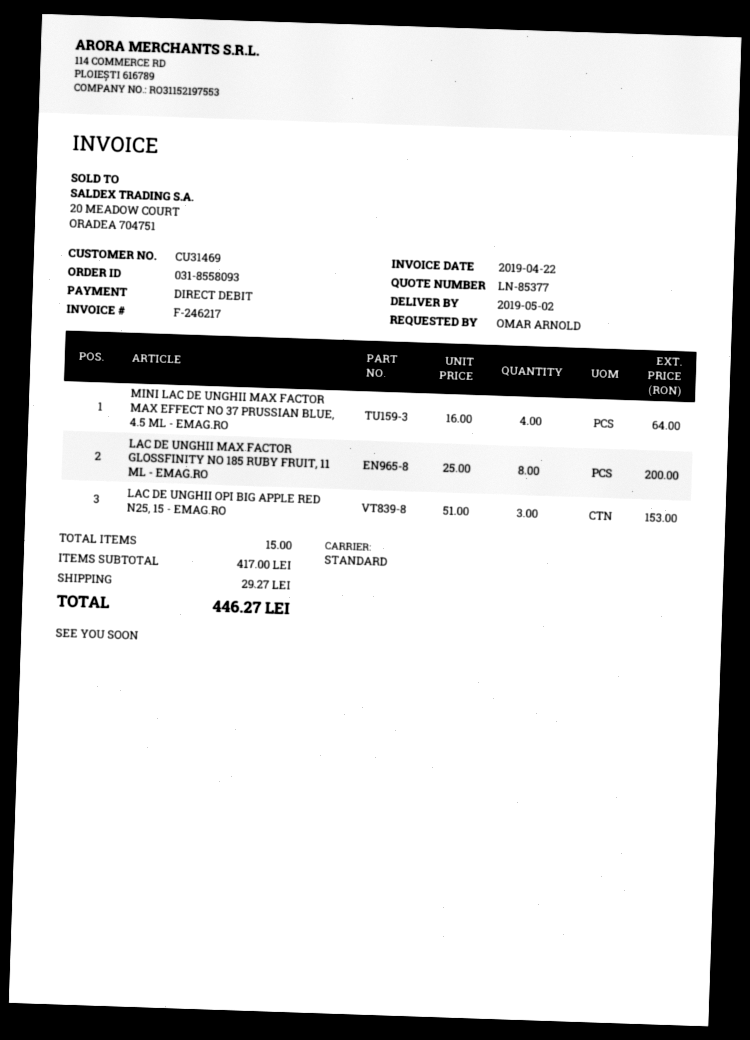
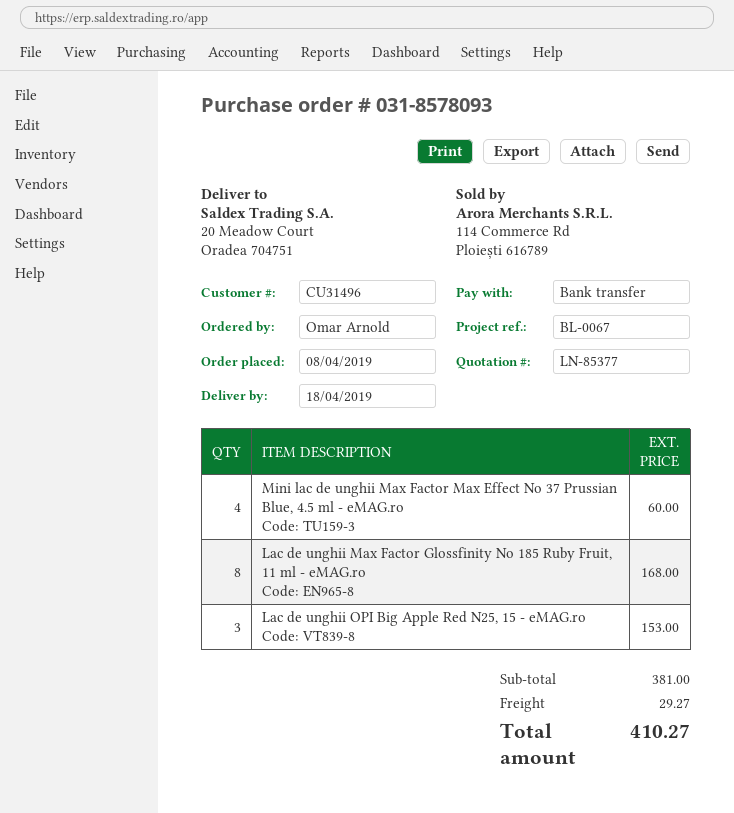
order number: 031-8558093 -> 031-8578093
delivery date: 2019-05-02 -> 2019-04-18
customer number: CU31469 -> CU31496
payment method: direct debit -> bank transfer
MINI LAC DE UNGHII MAX FACTOR MAX EFFECT NO 37 PRUSSIAN BLUE, 4.5 ML - EMAG.RO: 4 for 64.00 -> 4 for 60.00
LAC DE UNGHII MAX FACTOR GLOSSFINITY NO 185 RUBY FRUIT, 11 ML - EMAG.RO: 8 for 200.00 -> 8 for 168.00
subtotal: 417.00 -> 381.00
total: 446.27 -> 410.27

